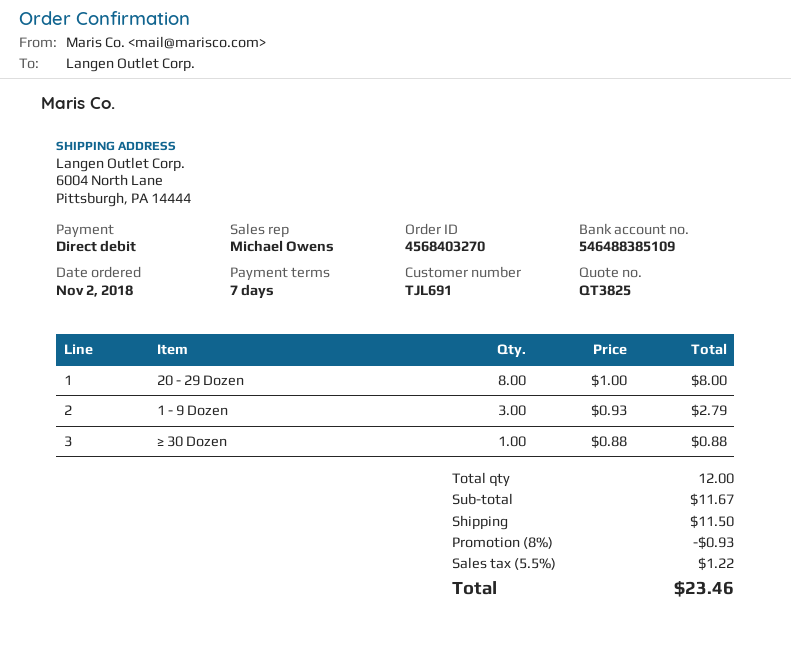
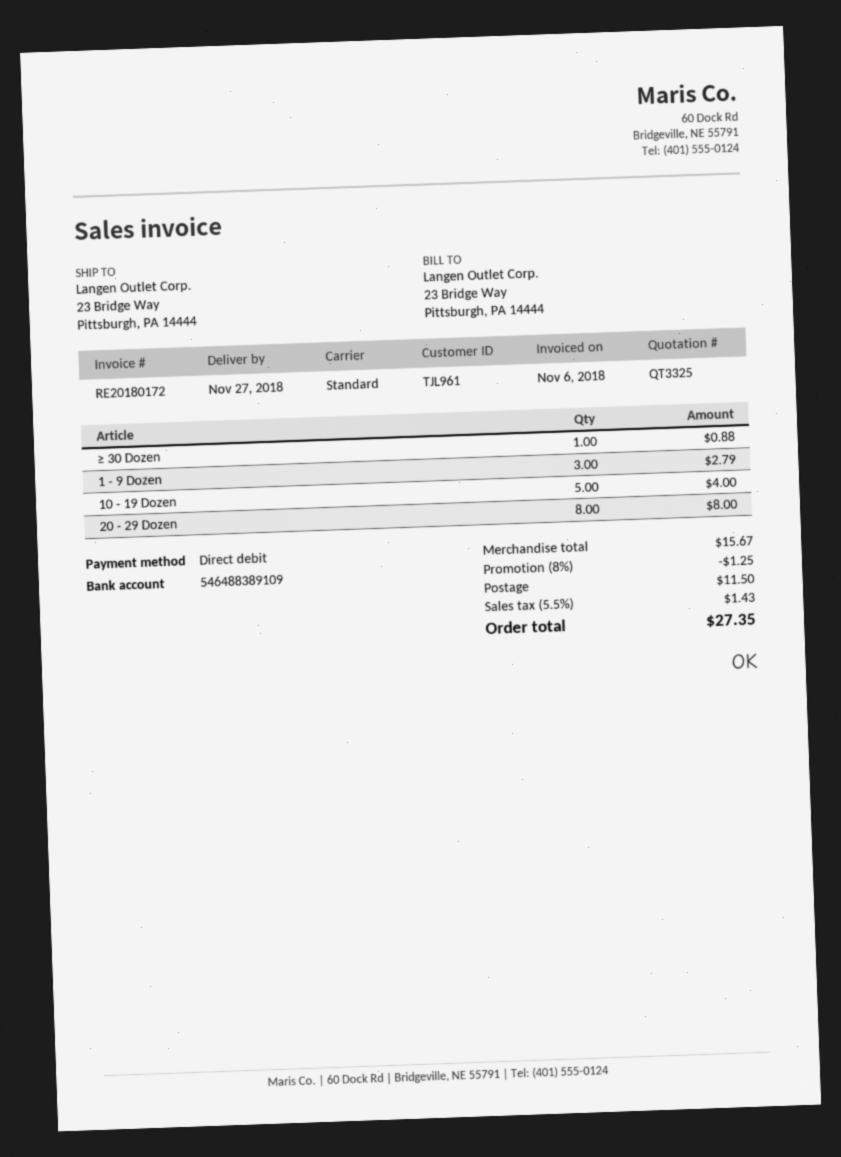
quote number: QT3825 -> QT3325
customer number: TJL691 -> TJL961
bank account: 546488385109 -> 546488389109
ship to: 6004 North Lane, Pittsburgh, PA 14444 -> 23 Bridge Way, Pittsburgh, PA 14444
10 - 19 Dozen: none -> 5 for 4.00
subtotal: 11.67 -> 15.67
discount: 8% = 0.93 -> 8% = 1.25
tax: 5.5% = 1.22 -> 5.5% = 1.43
total: 23.46 -> 27.35

